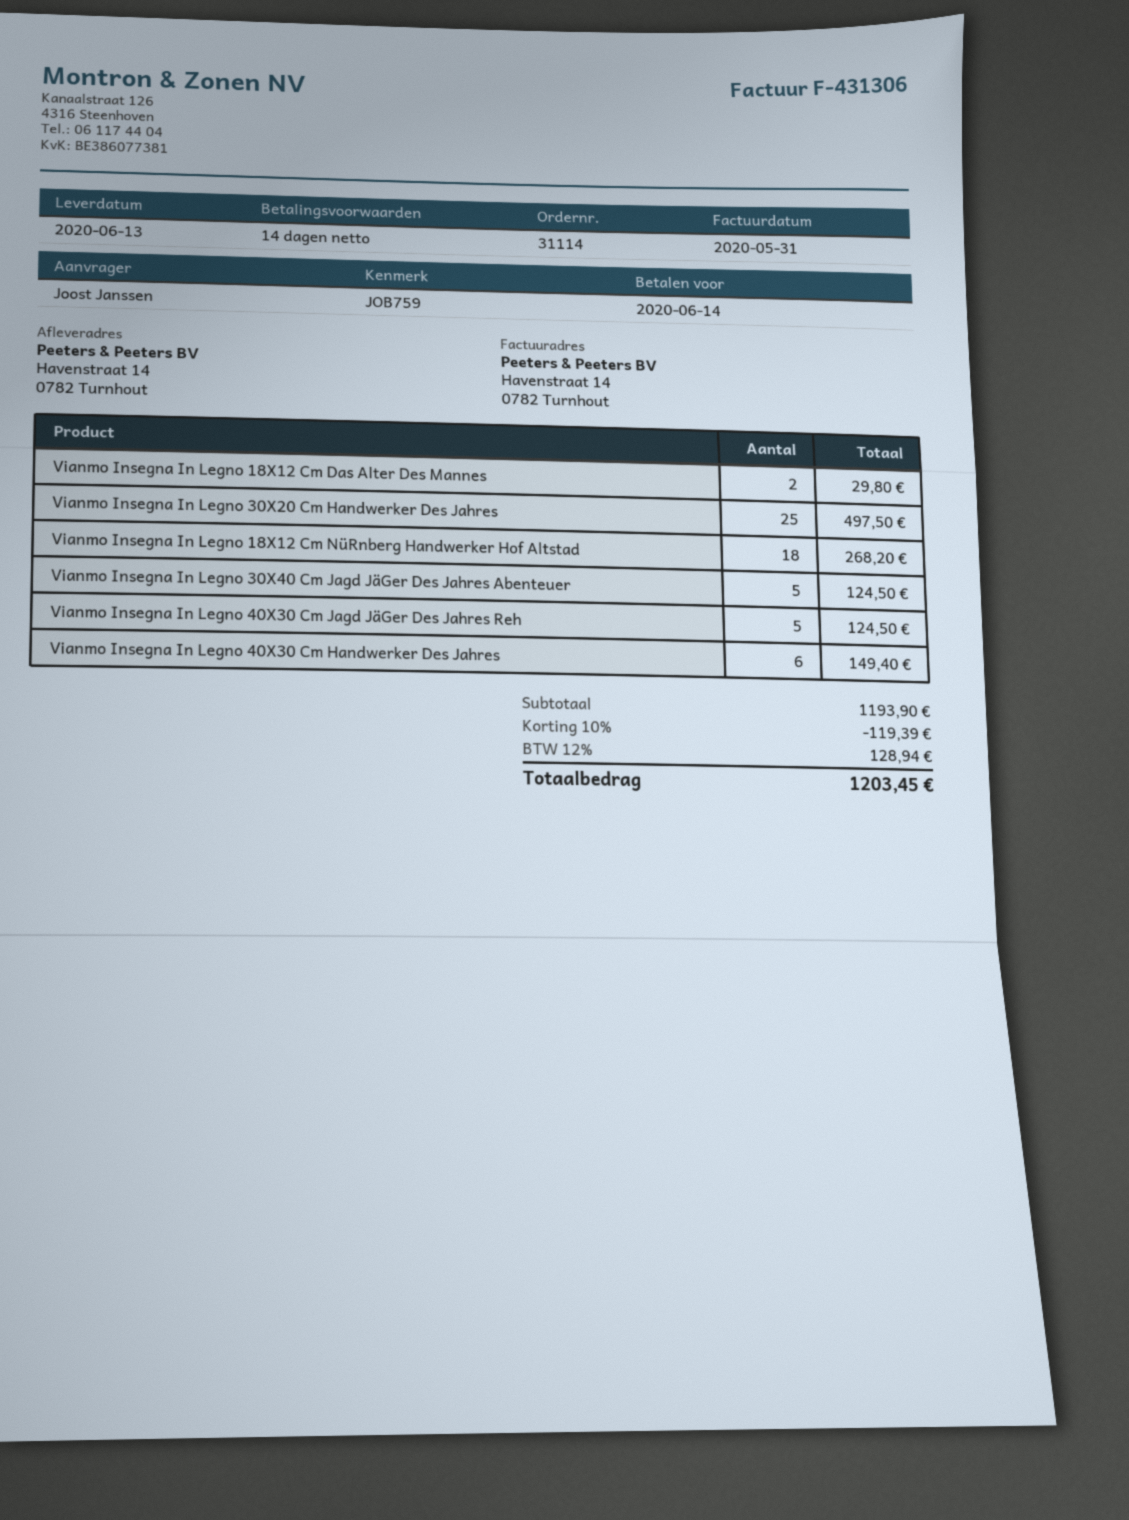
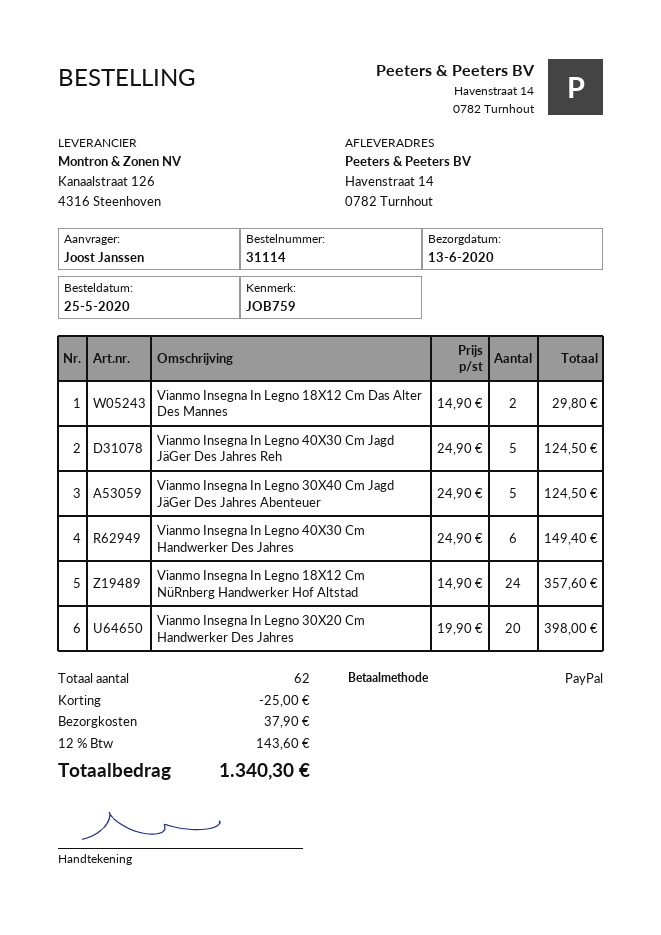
Vianmo Insegna In Legno 30X20 Cm Handwerker Des Jahres: 25 for 497.50 -> 20 for 398.00
Vianmo Insegna In Legno 18X12 Cm NüRnberg Handwerker Hof Altstad: 18 for 268.20 -> 24 for 357.60
discount: 119.39 -> 25.00
shipping: none -> 37.90
tax: 12% = 128.94 -> 12% = 143.60
total: 1203.45 -> 1340.30

